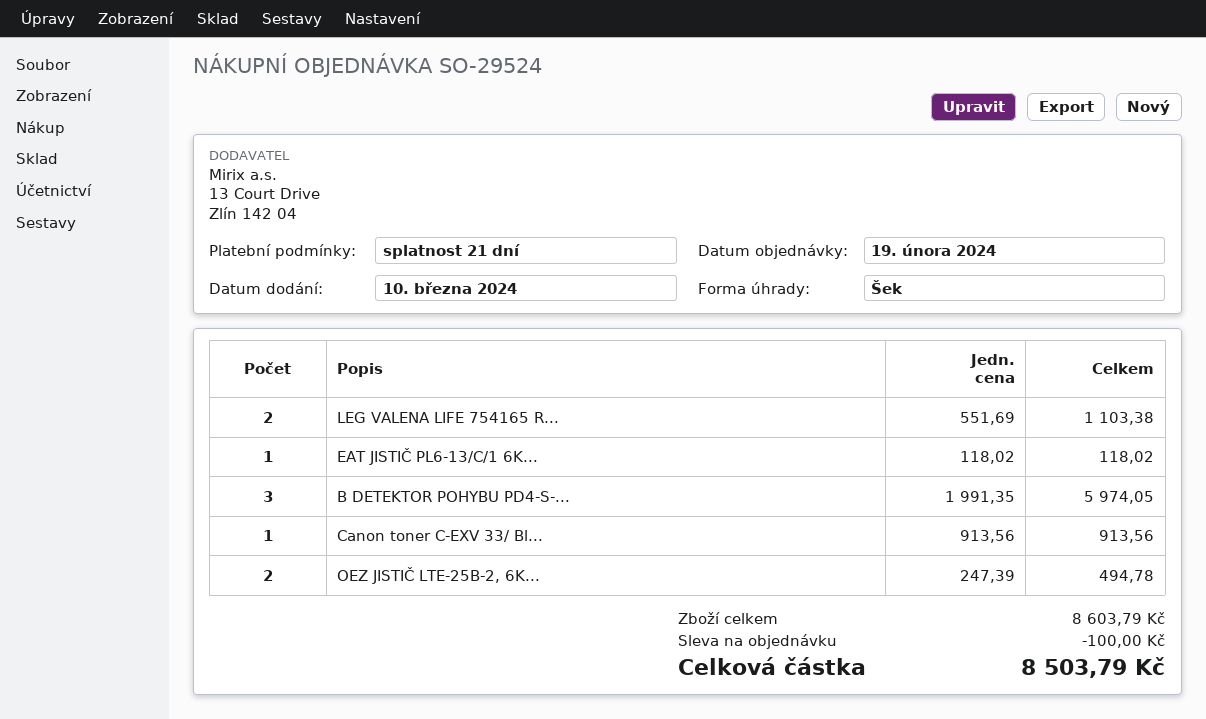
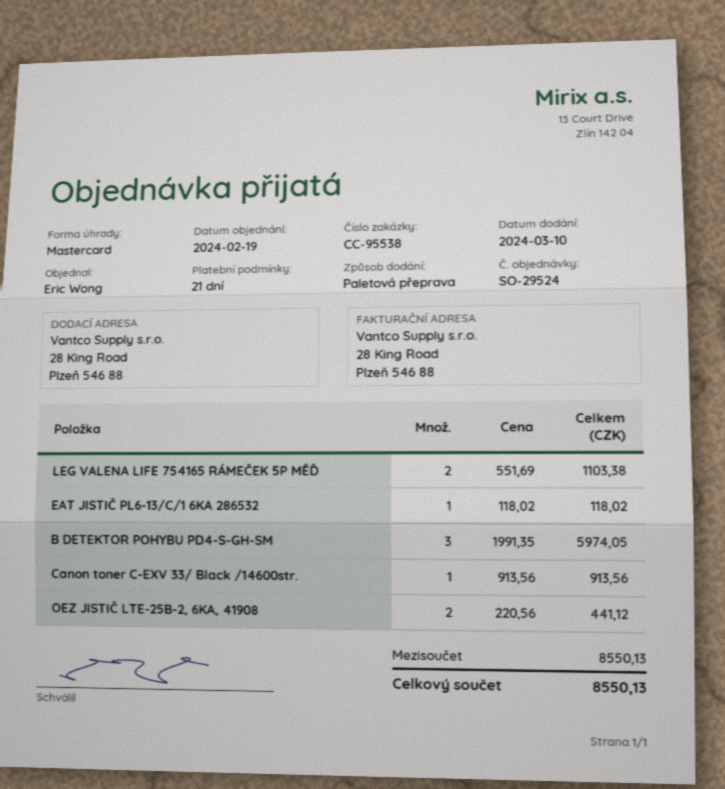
payment method: cheque -> Mastercard
OEZ JISTIČ LTE-25B-2, 6K...: 2 x 247.39 = 494.78 -> 2 x 220.56 = 441.12
subtotal: 8603.79 -> 8550.13
discount: 100.00 -> none
total: 8503.79 -> 8550.13

